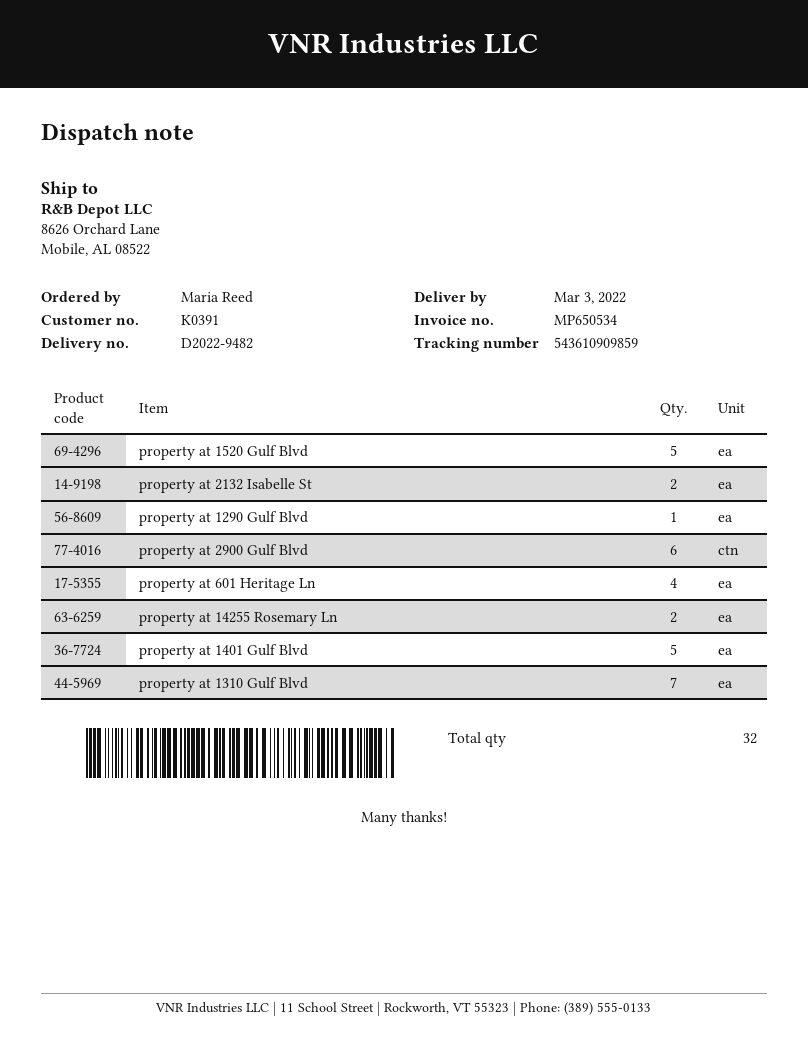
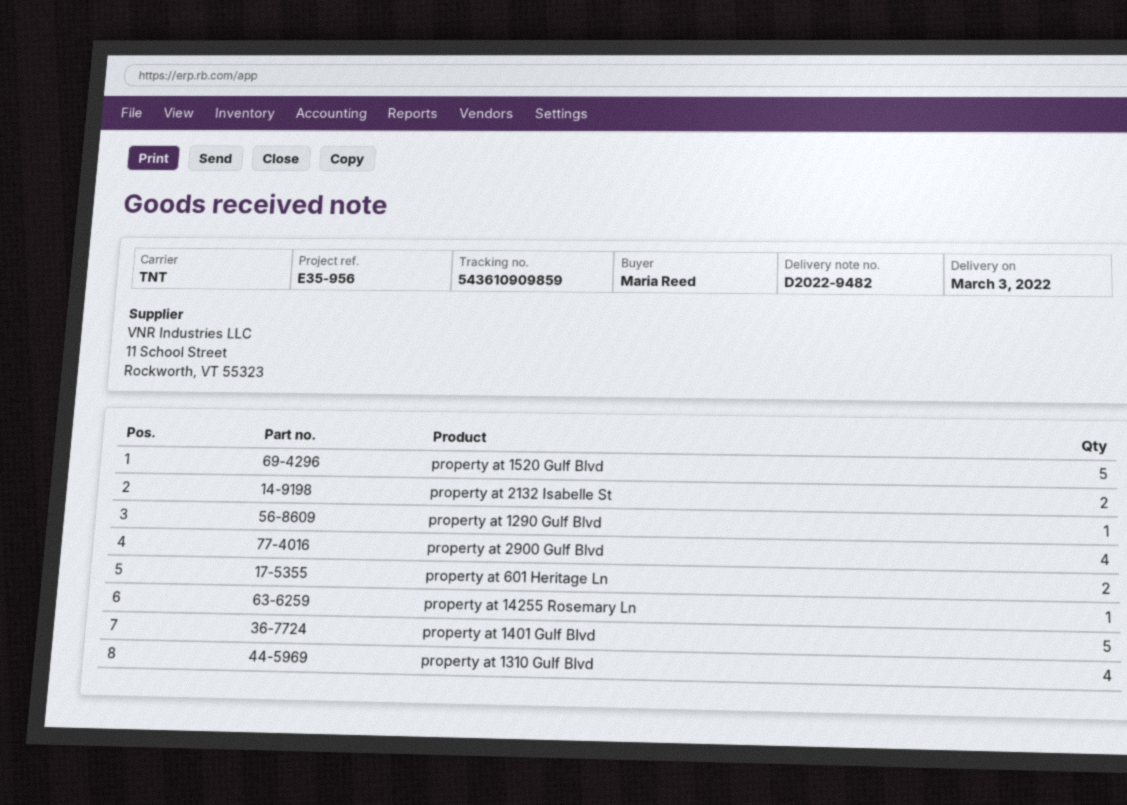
property at 2900 Gulf Blvd: 6 -> 4
property at 601 Heritage Ln: 4 -> 2
property at 14255 Rosemary Ln: 2 -> 1
property at 1310 Gulf Blvd: 7 -> 4

